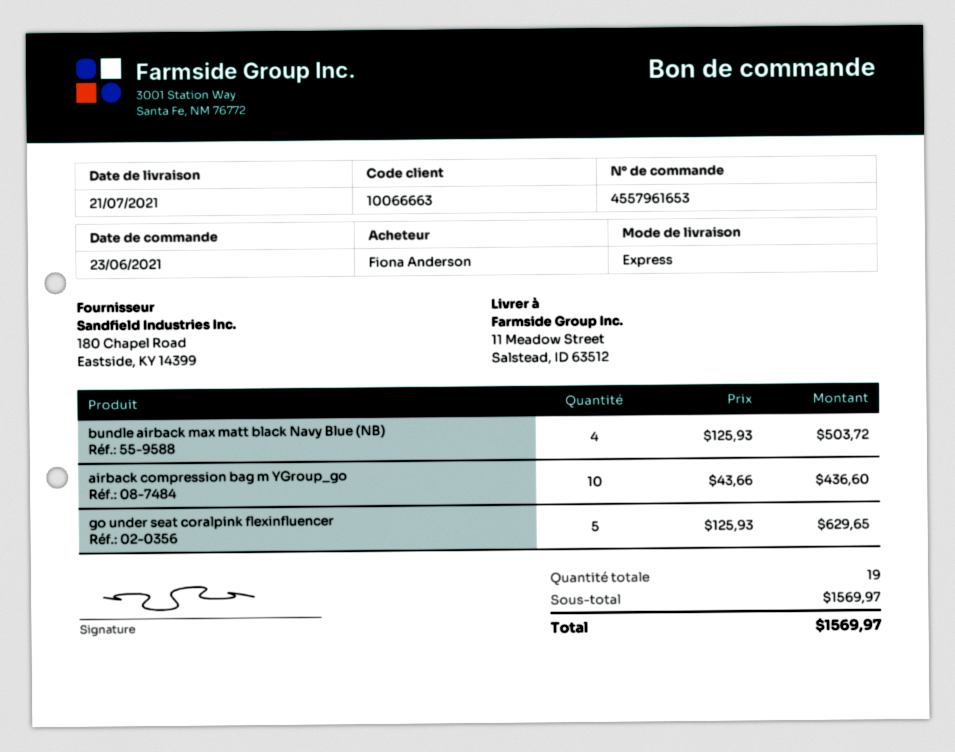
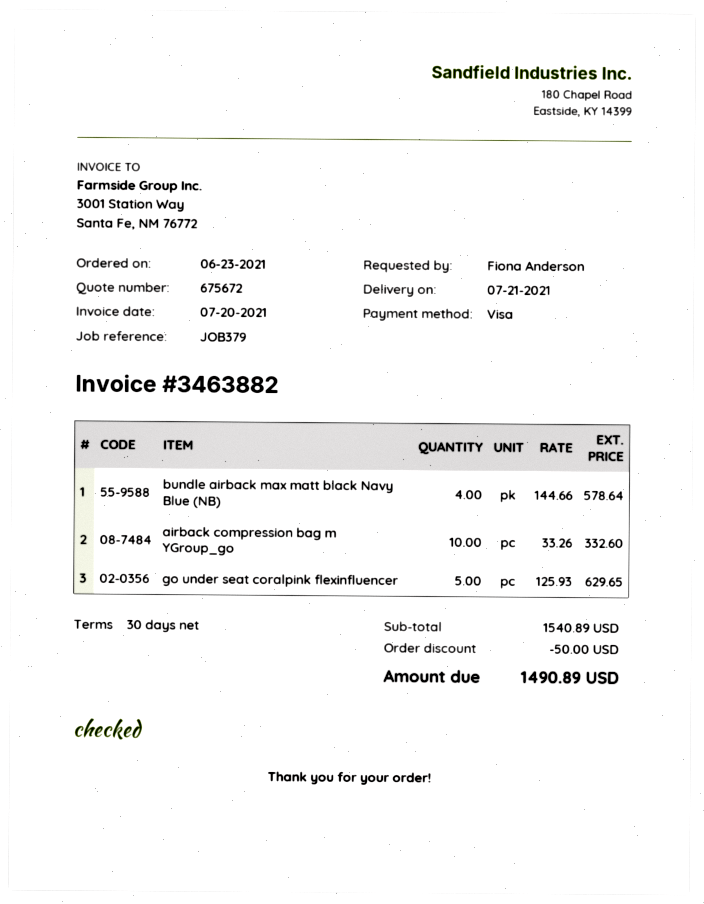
bundle airback max matt black Navy Blue (NB): 4 x 125.93 = 503.72 -> 4 x 144.66 = 578.64
airback compression bag m YGroup_go: 10 x 43.66 = 436.60 -> 10 x 33.26 = 332.60
subtotal: 1569.97 -> 1540.89
discount: none -> 50.00
total: 1569.97 -> 1490.89

